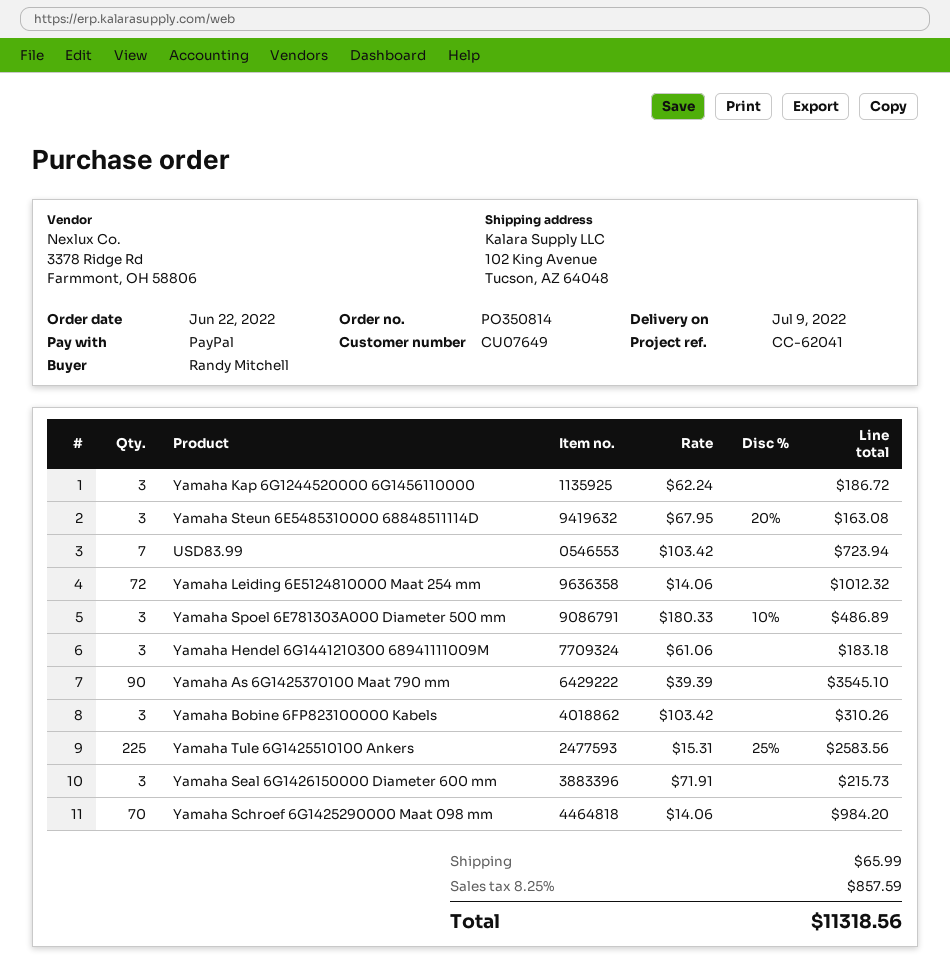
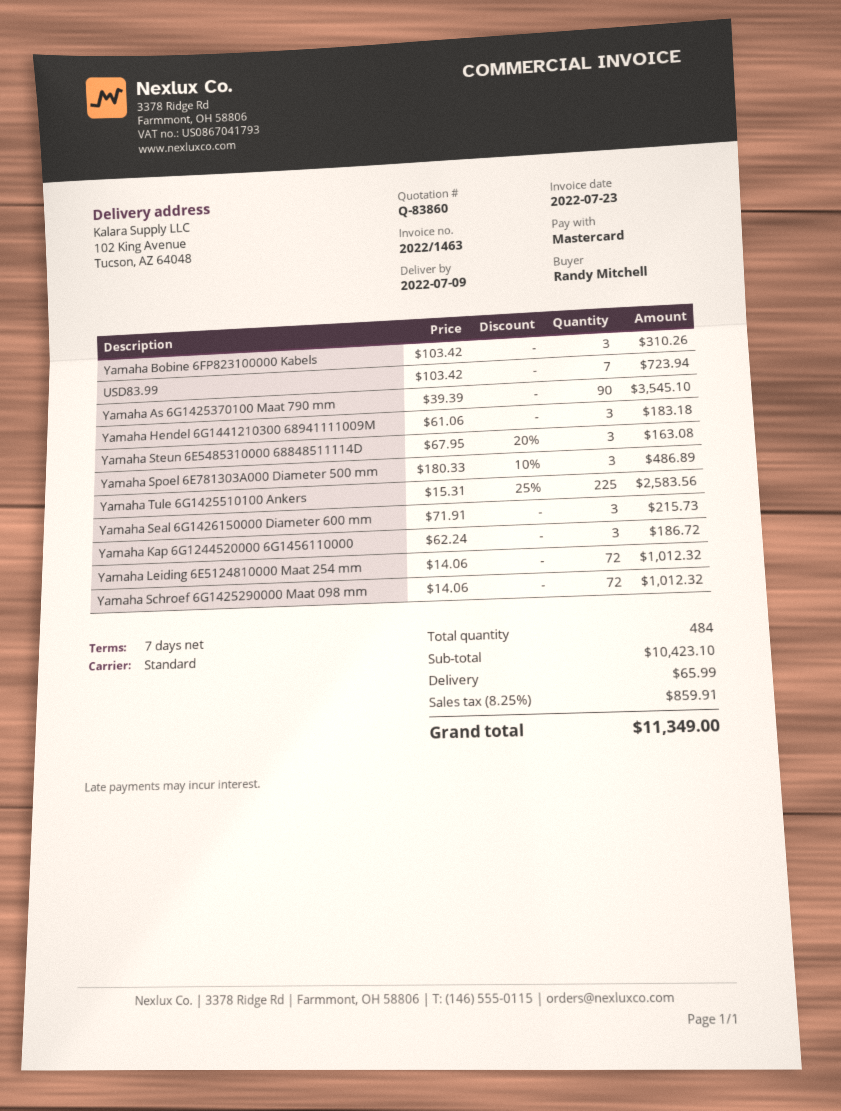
payment method: PayPal -> Mastercard
Yamaha Schroef 6G1425290000 Maat 098 mm: 70 x 14.06 = 984.20 -> 72 x 14.06 = 1012.32
tax: 8.25% = 857.59 -> 8.25% = 859.91
total: 11318.56 -> 11349.00

